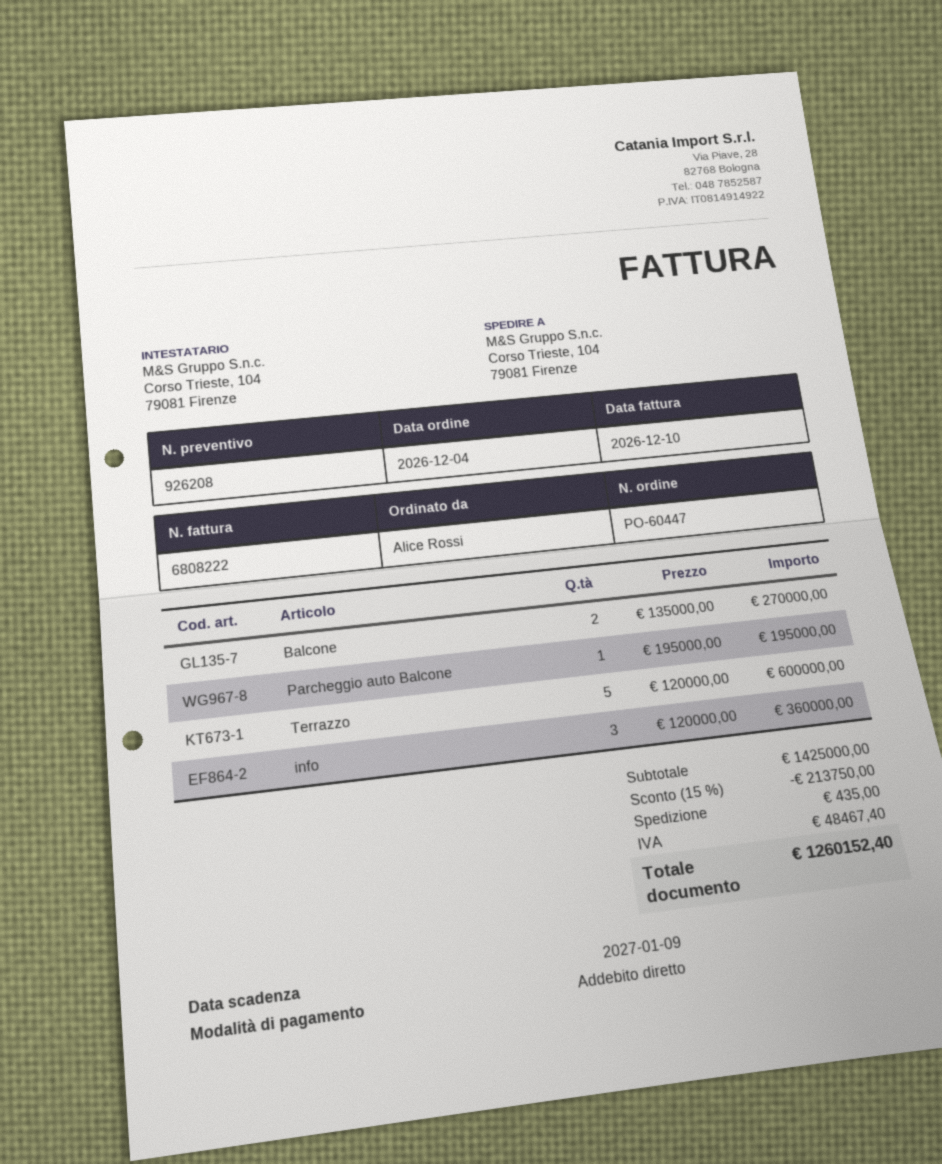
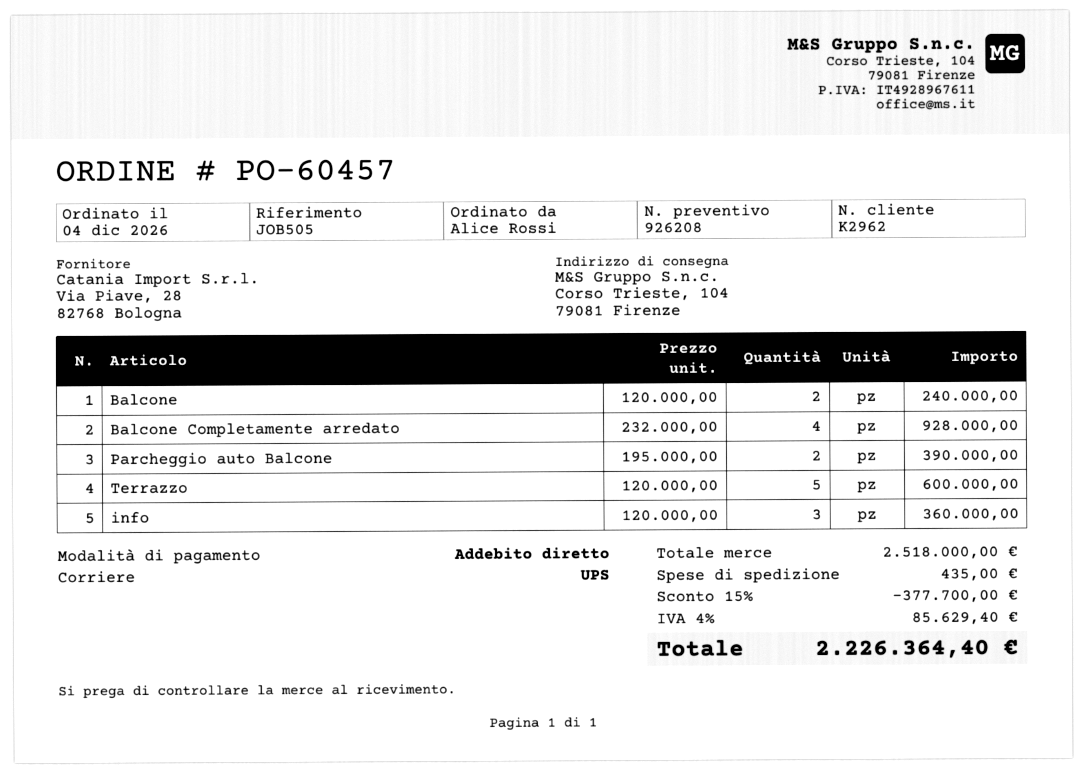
order number: PO-60447 -> PO-60457
Balcone: 2 x 135000.00 = 270000.00 -> 2 x 120000.00 = 240000.00
Parcheggio auto Balcone: 1 x 195000.00 = 195000.00 -> 2 x 195000.00 = 390000.00
Balcone Completamente arredato: none -> 4 x 232000.00 = 928000.00
subtotal: 1425000.00 -> 2518000.00
discount: 15% = 213750.00 -> 15% = 377700.00
tax: 48467.40 -> 85629.40
total: 1260152.40 -> 2226364.40

